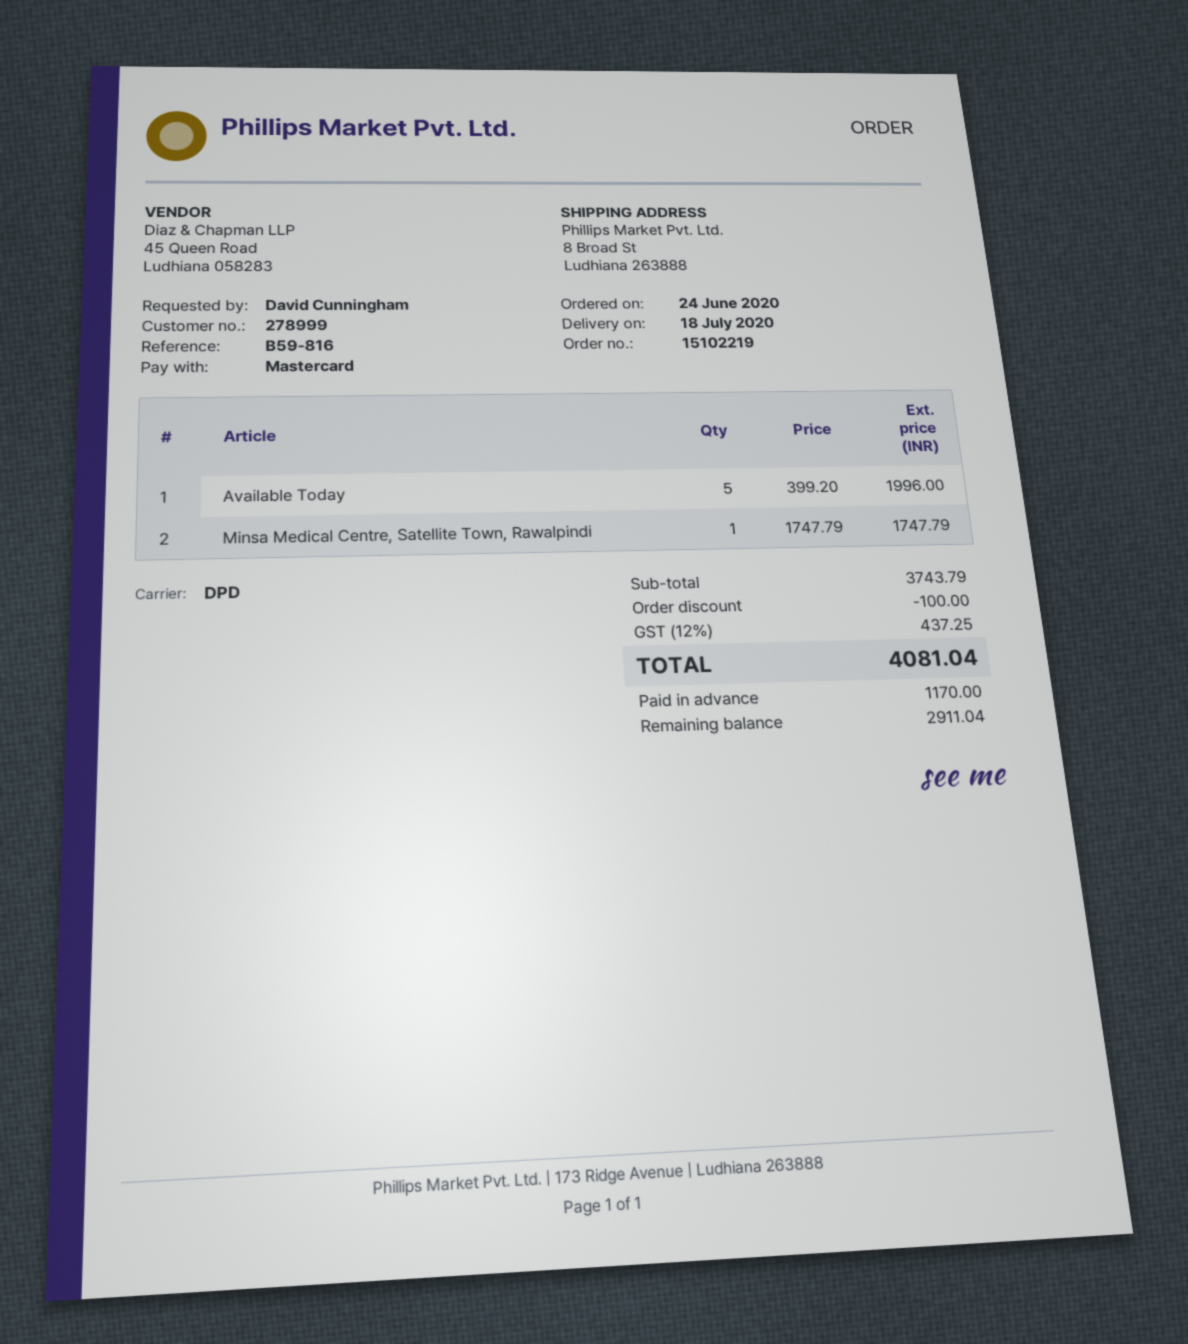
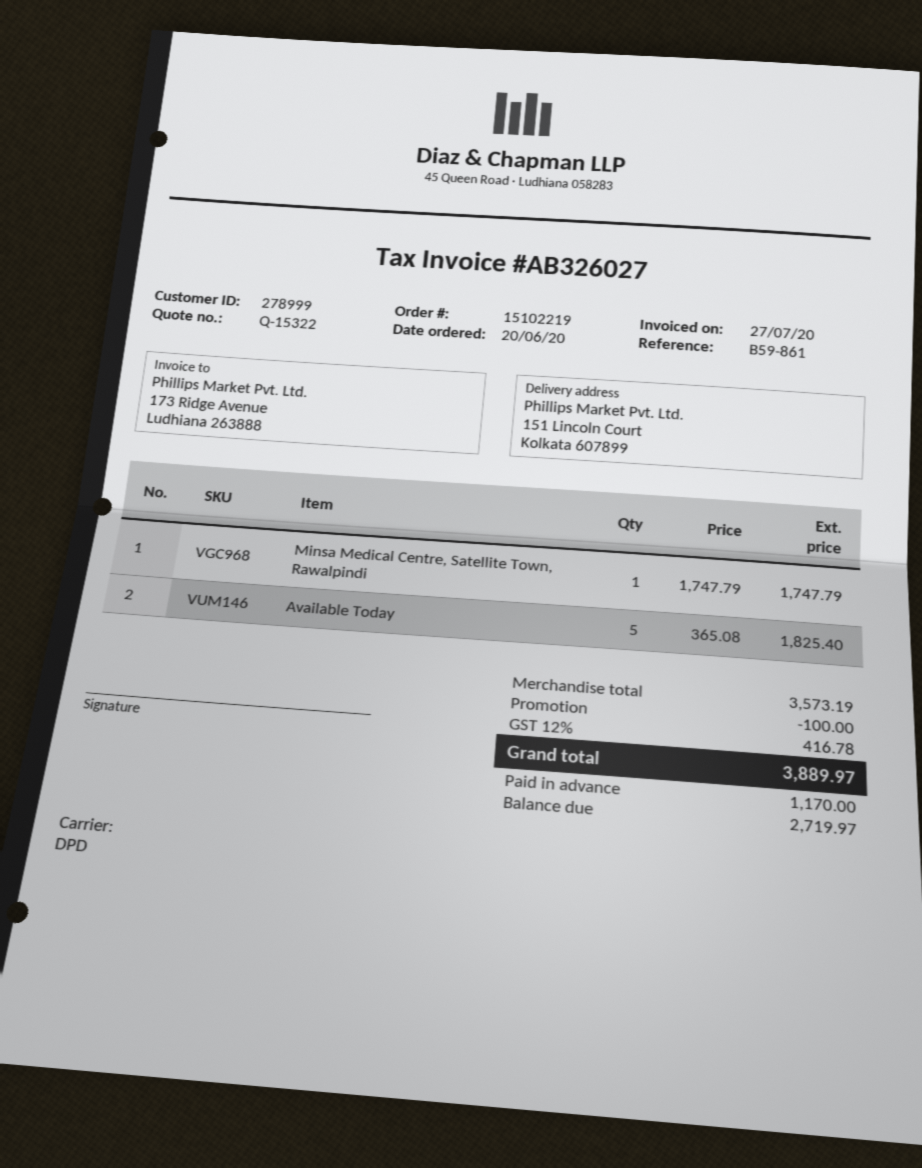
order date: 2020-06-24 -> 2020-06-20
reference: B59-816 -> B59-861
ship to: 8 Broad St, Ludhiana 263888 -> 151 Lincoln Court, Kolkata 607899
Available Today: 5 x 399.20 = 1996.00 -> 5 x 365.08 = 1825.40
subtotal: 3743.79 -> 3573.19
tax: 12% = 437.25 -> 12% = 416.78
total: 4081.04 -> 3889.97
balance: 2911.04 -> 2719.97

